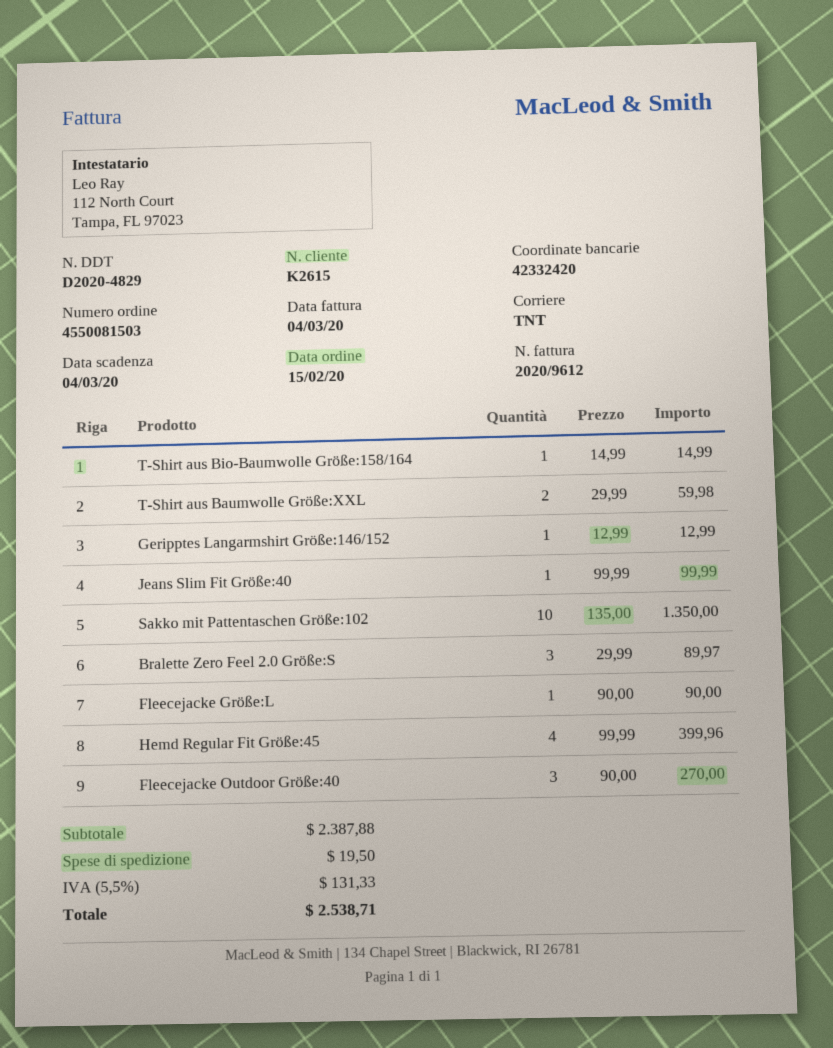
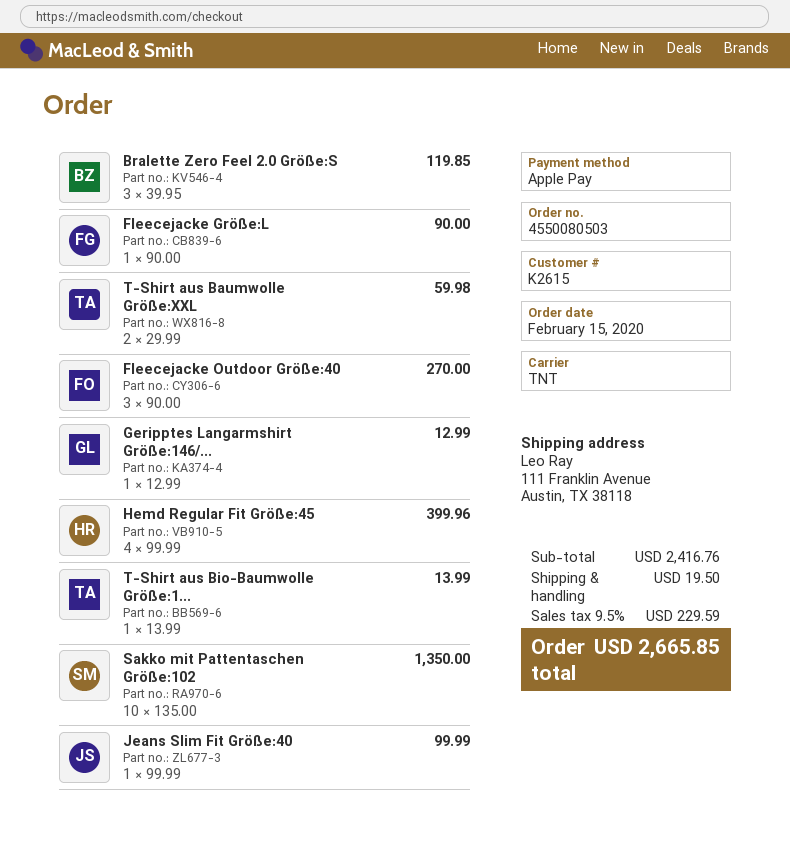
order number: 4550081503 -> 4550080503
T-Shirt aus Bio-Baumwolle Größe:158/164: 1 x 14.99 = 14.99 -> 1 x 13.99 = 13.99
Bralette Zero Feel 2.0 Größe:S: 3 x 29.99 = 89.97 -> 3 x 39.95 = 119.85
subtotal: 2387.88 -> 2416.76
tax: 5.5% = 131.33 -> 9.5% = 229.59
total: 2538.71 -> 2665.85

